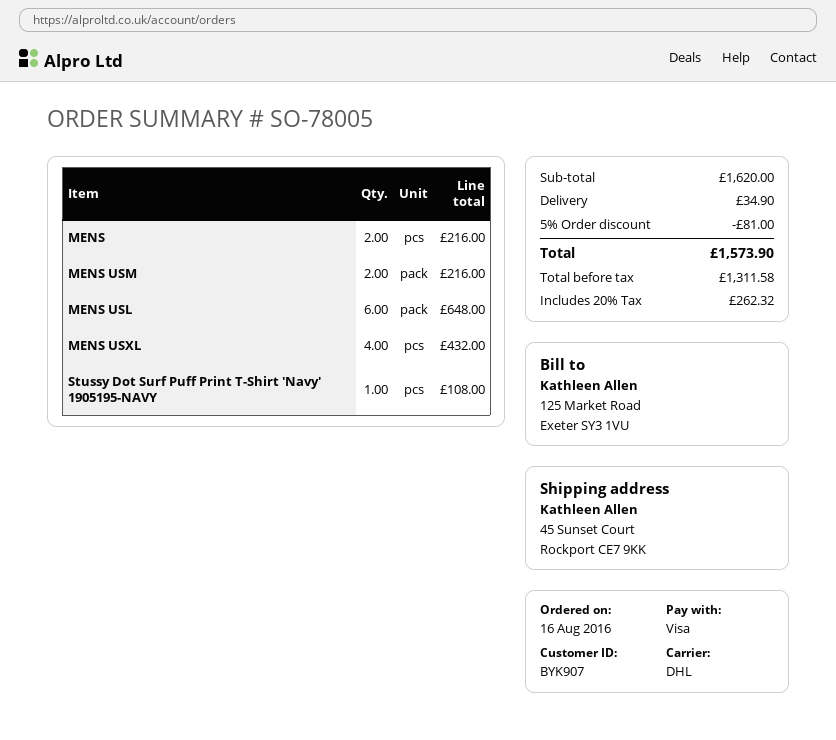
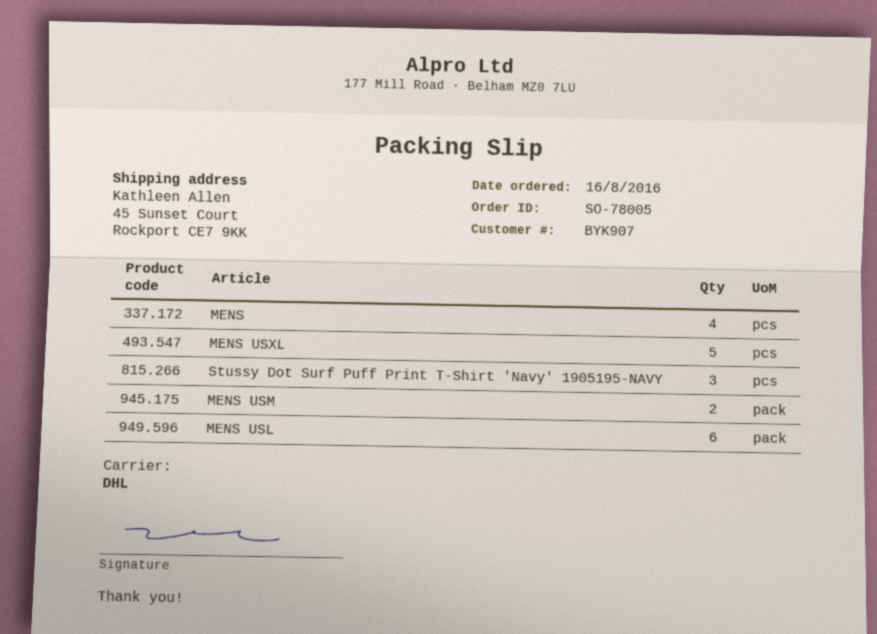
MENS: 2 -> 4
MENS USXL: 4 -> 5
Stussy Dot Surf Puff Print T-Shirt 'Navy' 1905195-NAVY: 1 -> 3

